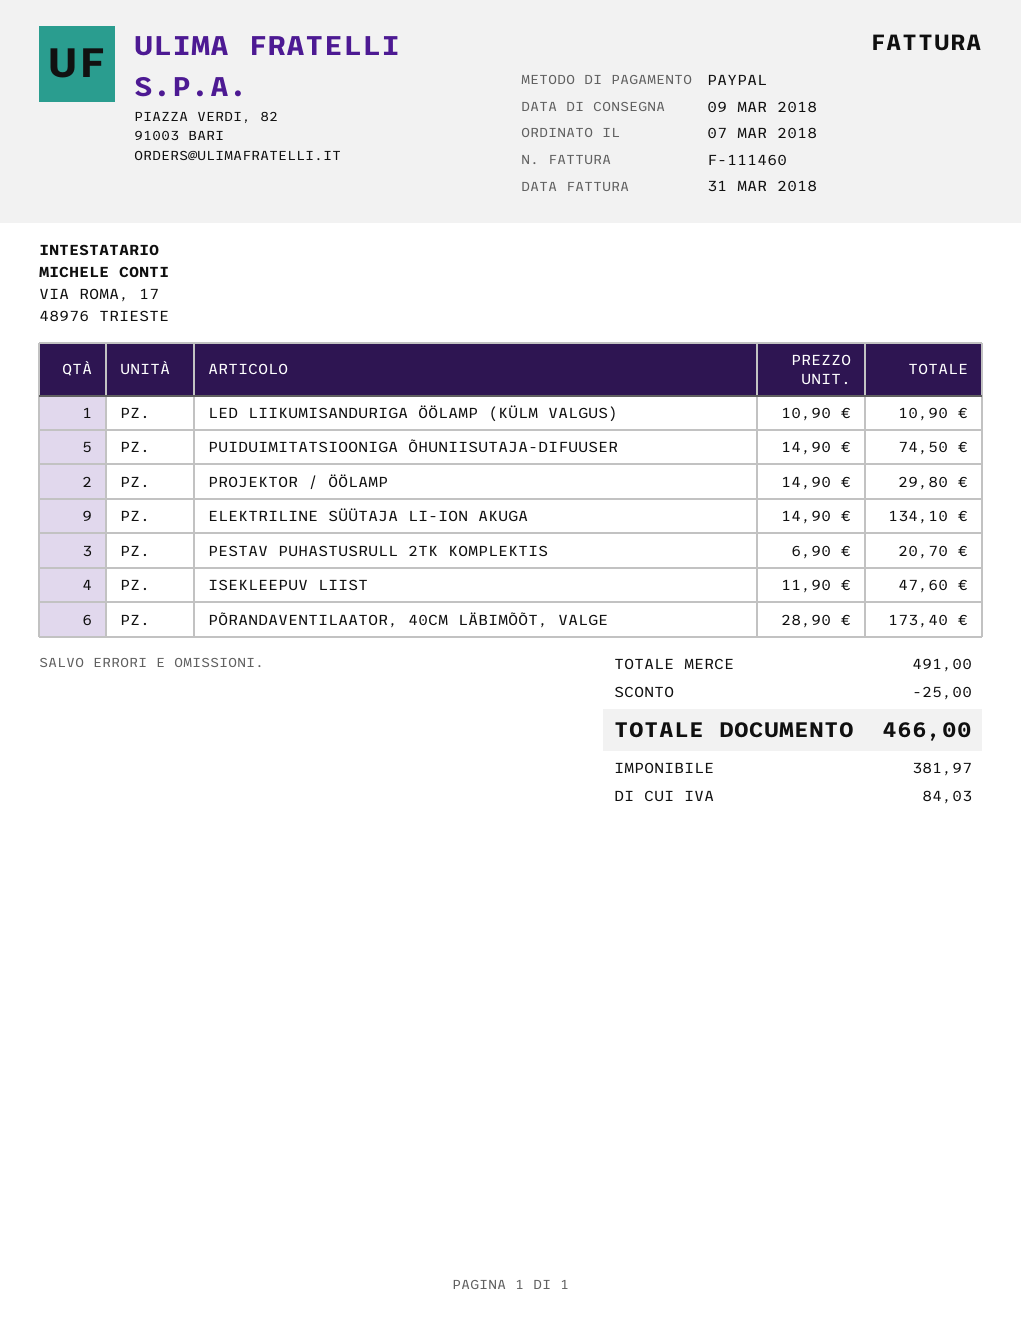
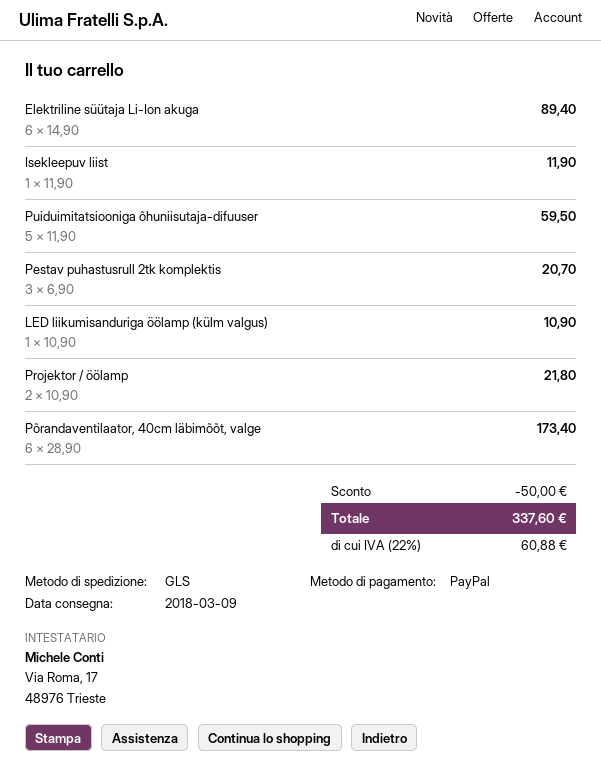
PUIDUIMITATSIOONIGA ÕHUNIISUTAJA-DIFUUSER: 5 x 14.90 = 74.50 -> 5 x 11.90 = 59.50
PROJEKTOR / ÖÖLAMP: 2 x 14.90 = 29.80 -> 2 x 10.90 = 21.80
ELEKTRILINE SÜÜTAJA LI-ION AKUGA: 9 x 14.90 = 134.10 -> 6 x 14.90 = 89.40
ISEKLEEPUV LIIST: 4 x 11.90 = 47.60 -> 1 x 11.90 = 11.90
discount: 25.00 -> 50.00
tax: 84.03 -> 60.88
total: 466.00 -> 337.60

